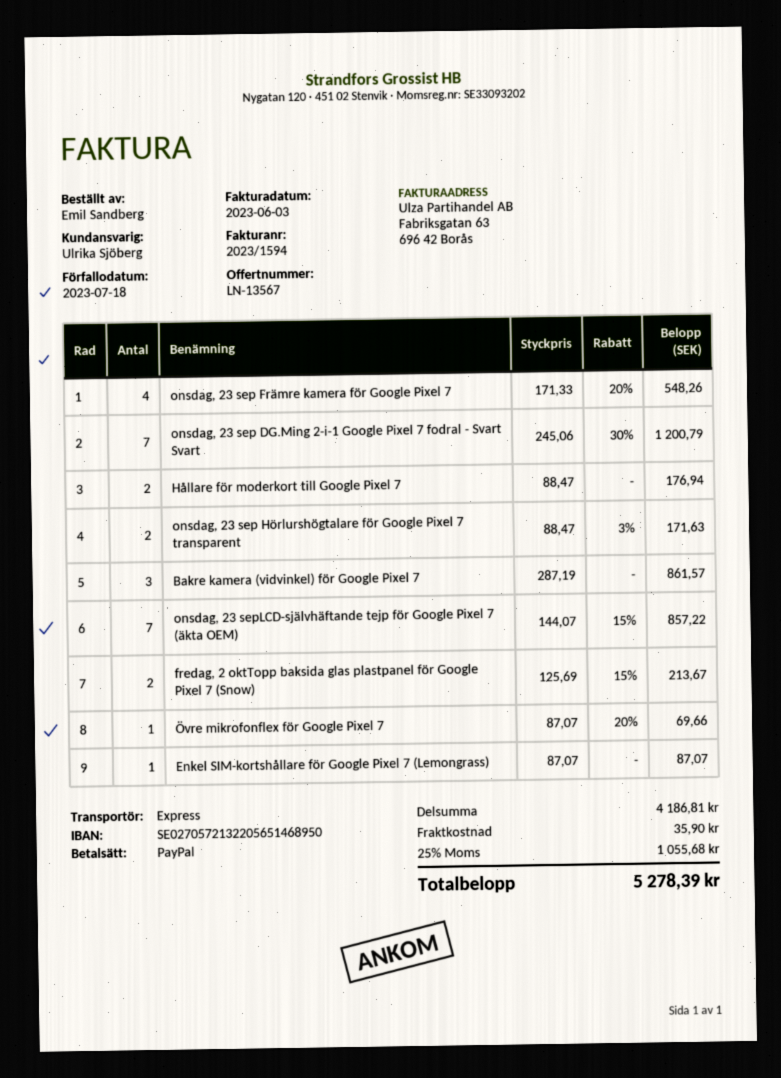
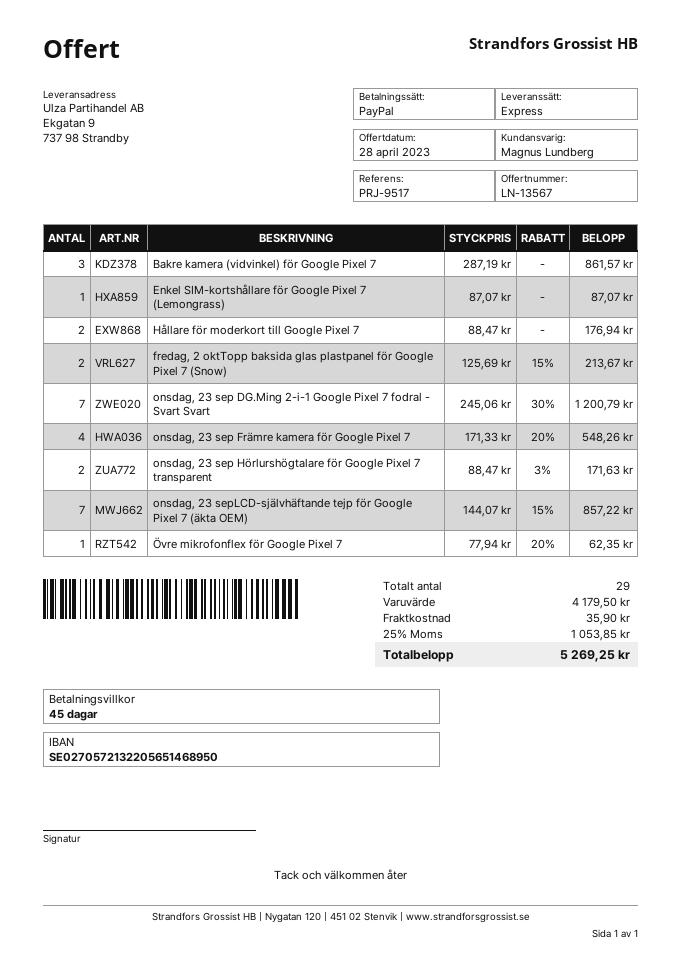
sales rep: Ulrika Sjöberg -> Magnus Lundberg
Övre mikrofonflex för Google Pixel 7: 1 x 87.07 - 20% = 69.66 -> 1 x 77.94 - 20% = 62.35
subtotal: 4186.81 -> 4179.50
tax: 25% = 1055.68 -> 25% = 1053.85
total: 5278.39 -> 5269.25

